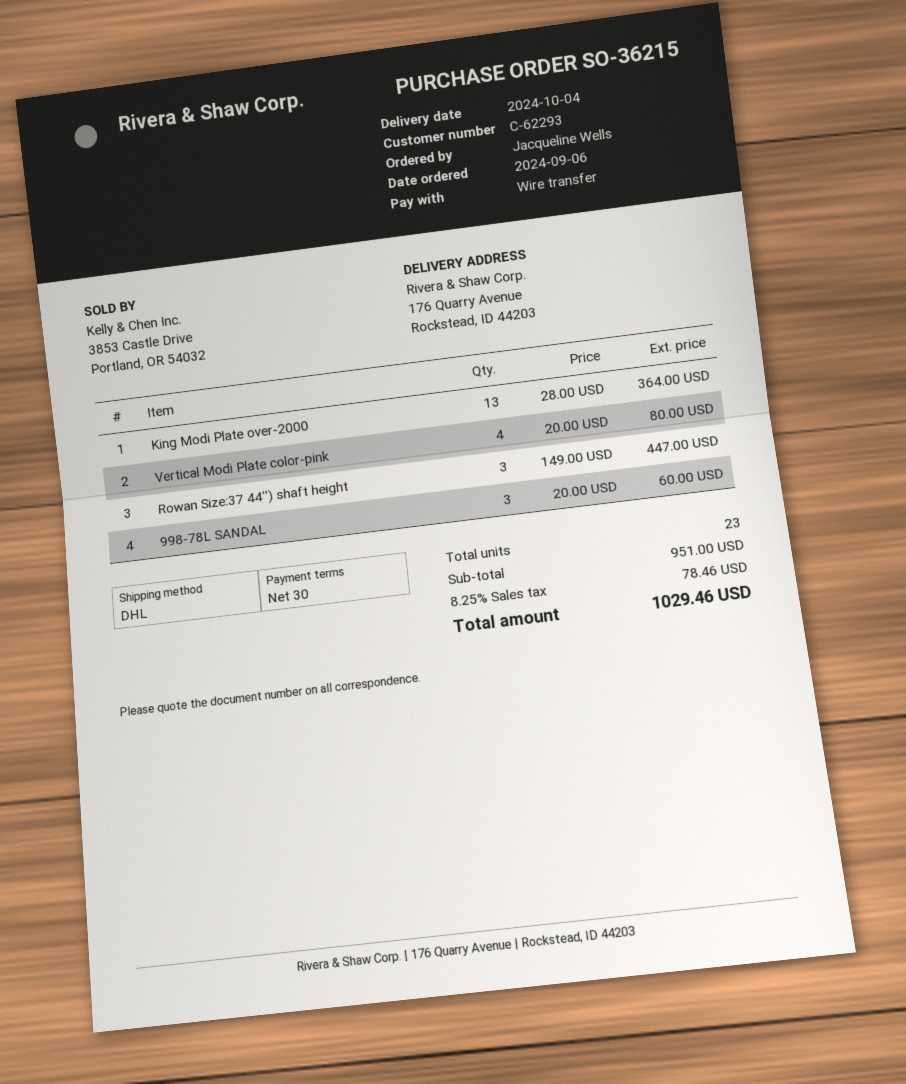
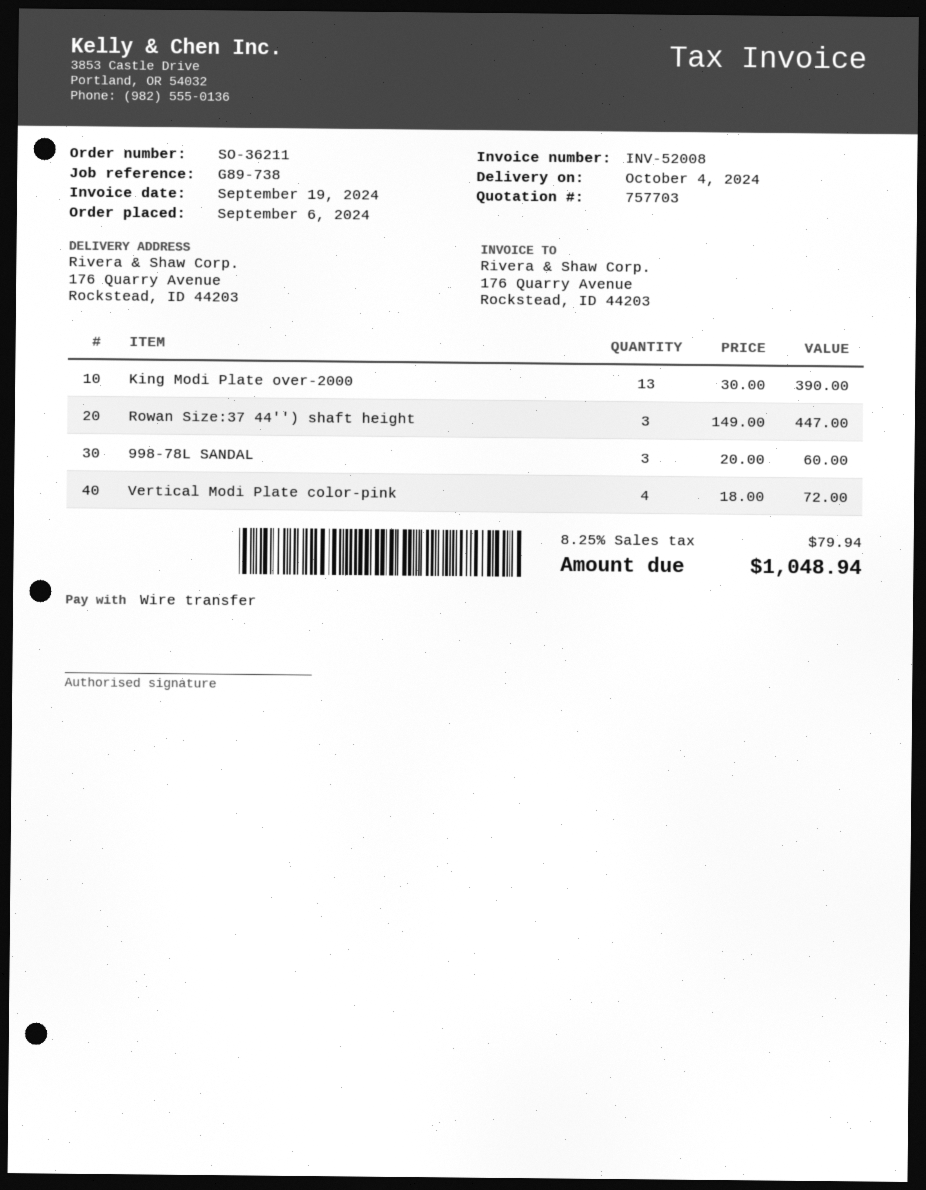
order number: SO-36215 -> SO-36211
King Modi Plate over-2000: 13 x 28.00 = 364.00 -> 13 x 30.00 = 390.00
Vertical Modi Plate color-pink: 4 x 20.00 = 80.00 -> 4 x 18.00 = 72.00
tax: 8.25% = 78.46 -> 8.25% = 79.94
total: 1029.46 -> 1048.94

